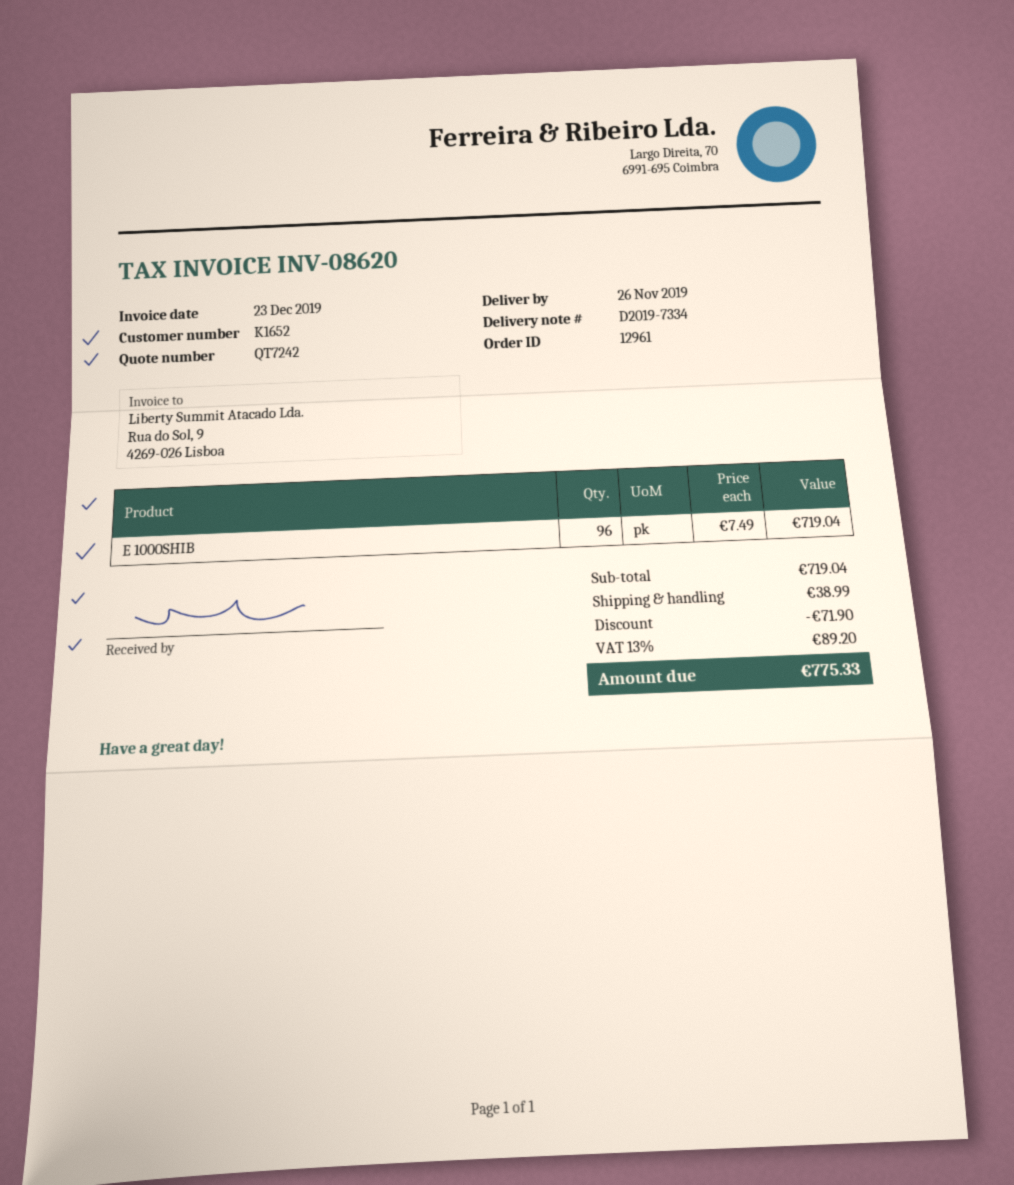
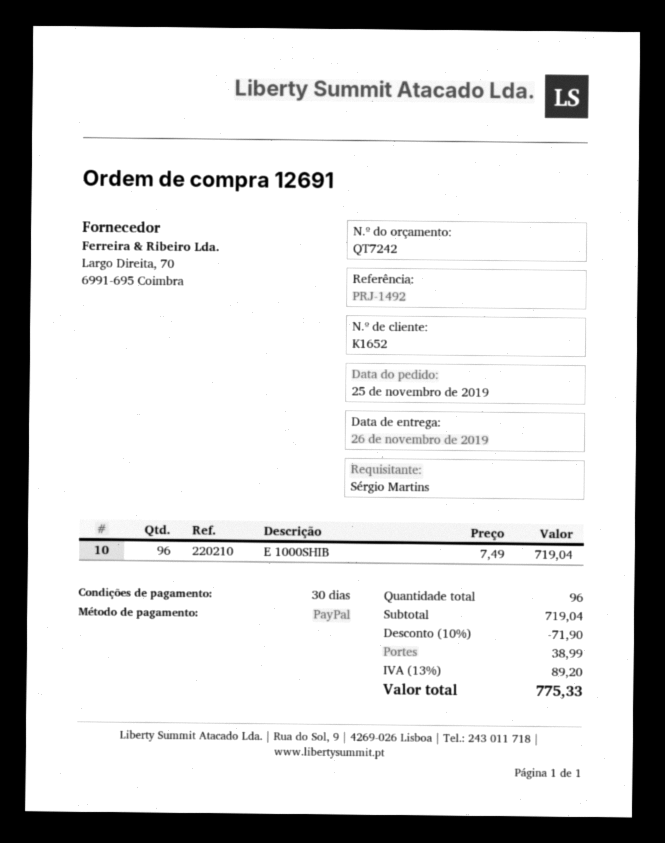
order number: 12961 -> 12691

